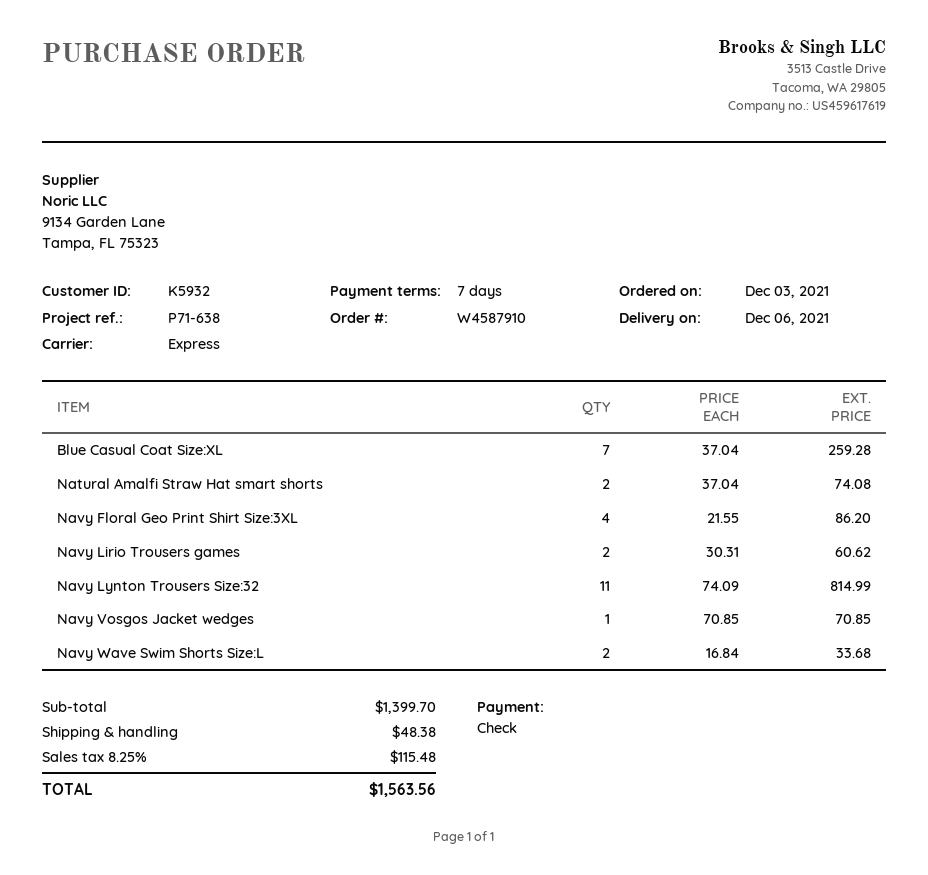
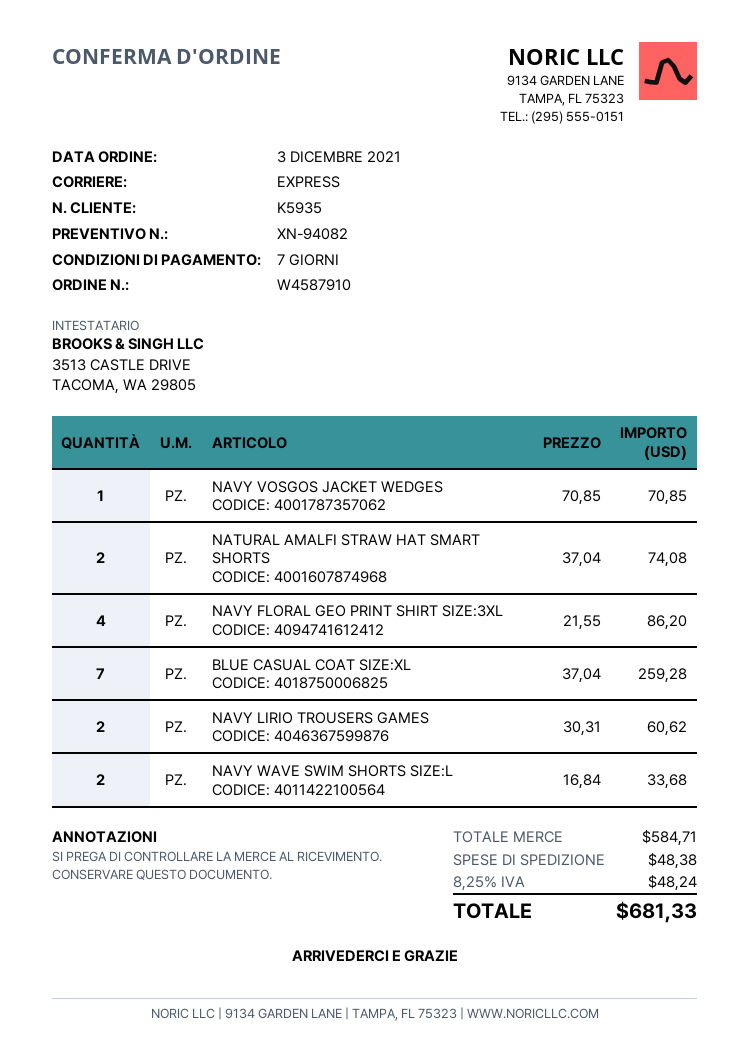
customer number: K5932 -> K5935
Navy Lynton Trousers Size:32: 11 x 74.09 = 814.99 -> none
subtotal: 1399.70 -> 584.71
tax: 8.25% = 115.48 -> 8.25% = 48.24
total: 1563.56 -> 681.33

